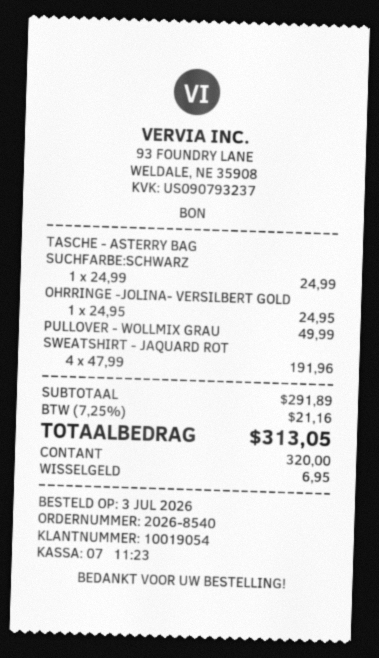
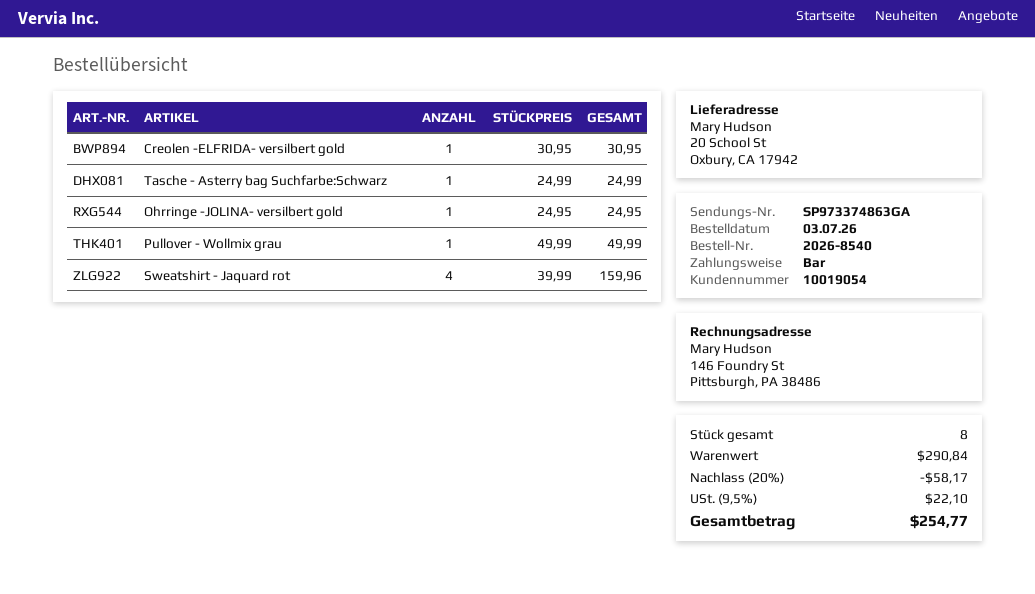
SWEATSHIRT - JAQUARD ROT: 4 x 47.99 = 191.96 -> 4 x 39.99 = 159.96
Creolen -ELFRIDA- versilbert gold: none -> 1 x 30.95 = 30.95
subtotal: 291.89 -> 290.84
discount: none -> 20% = 58.17
tax: 7.25% = 21.16 -> 9.5% = 22.10
total: 313.05 -> 254.77

